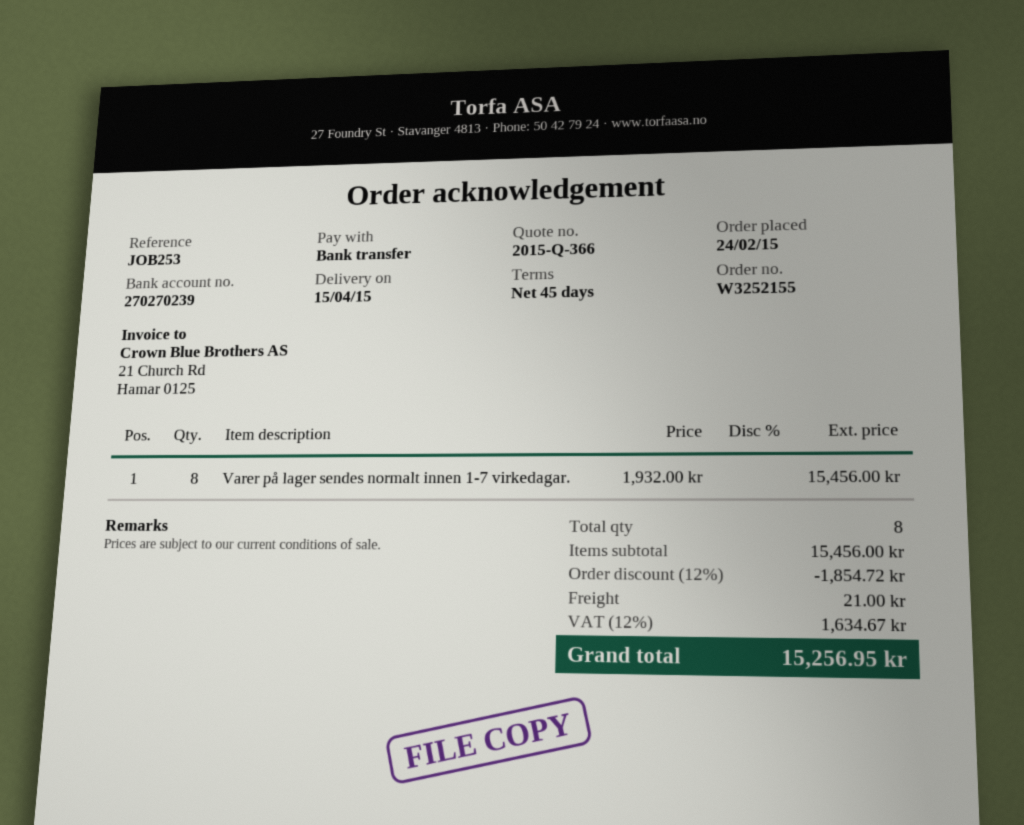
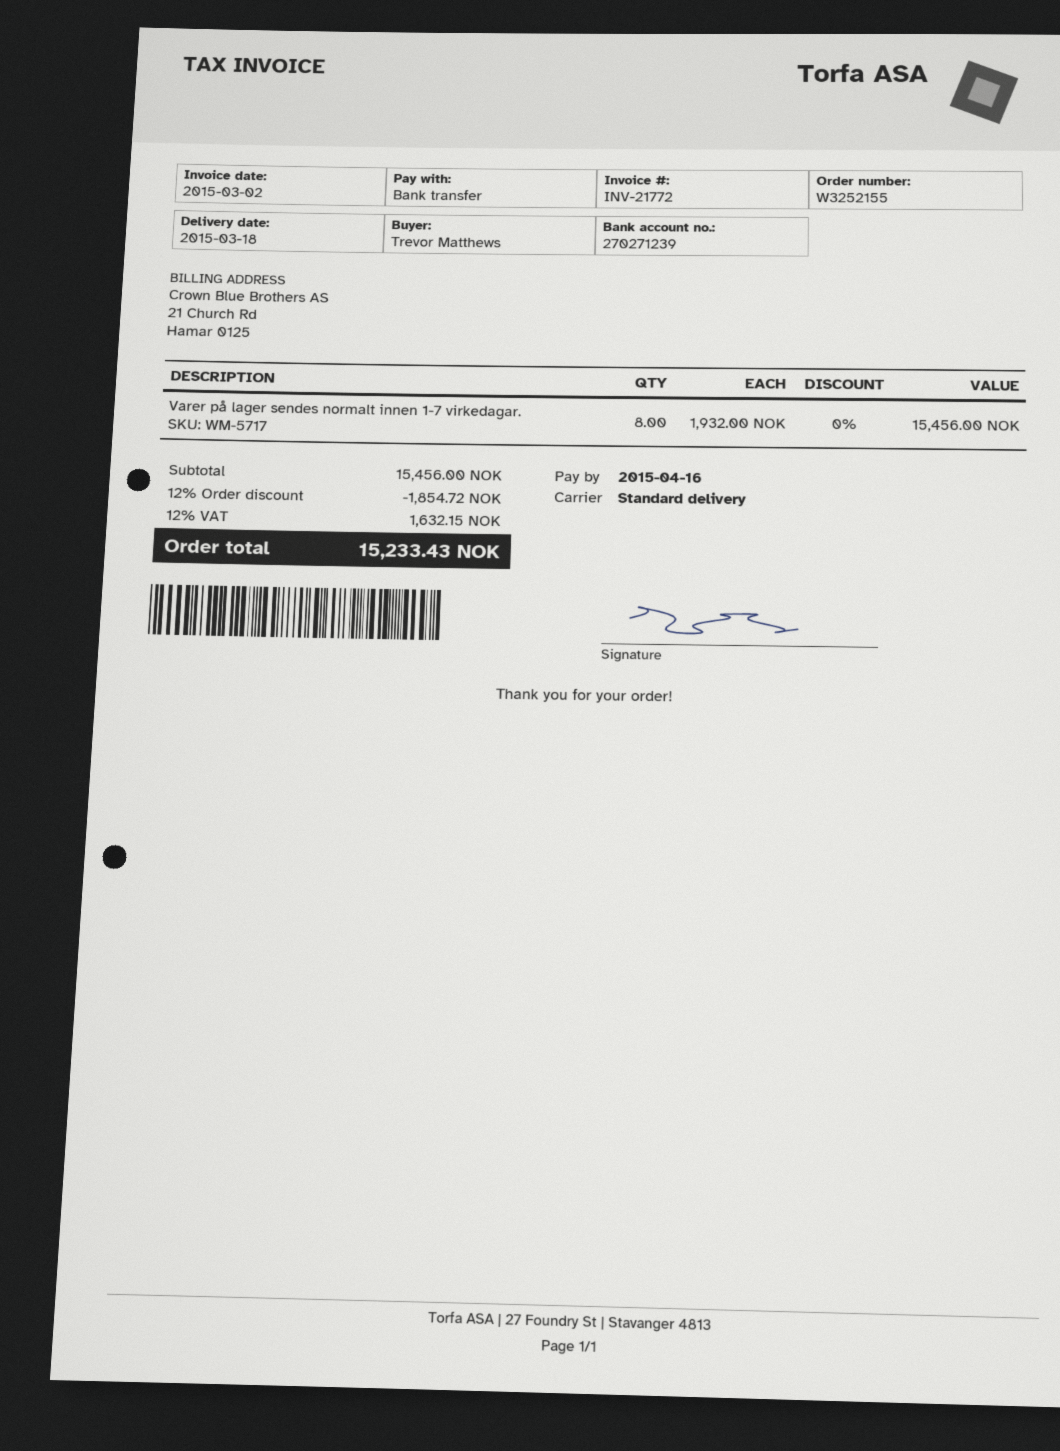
delivery date: 2015-04-15 -> 2015-03-18
bank account: 270270239 -> 270271239
shipping: 21.00 -> none
tax: 12% = 1634.67 -> 12% = 1632.15
total: 15256.95 -> 15233.43

